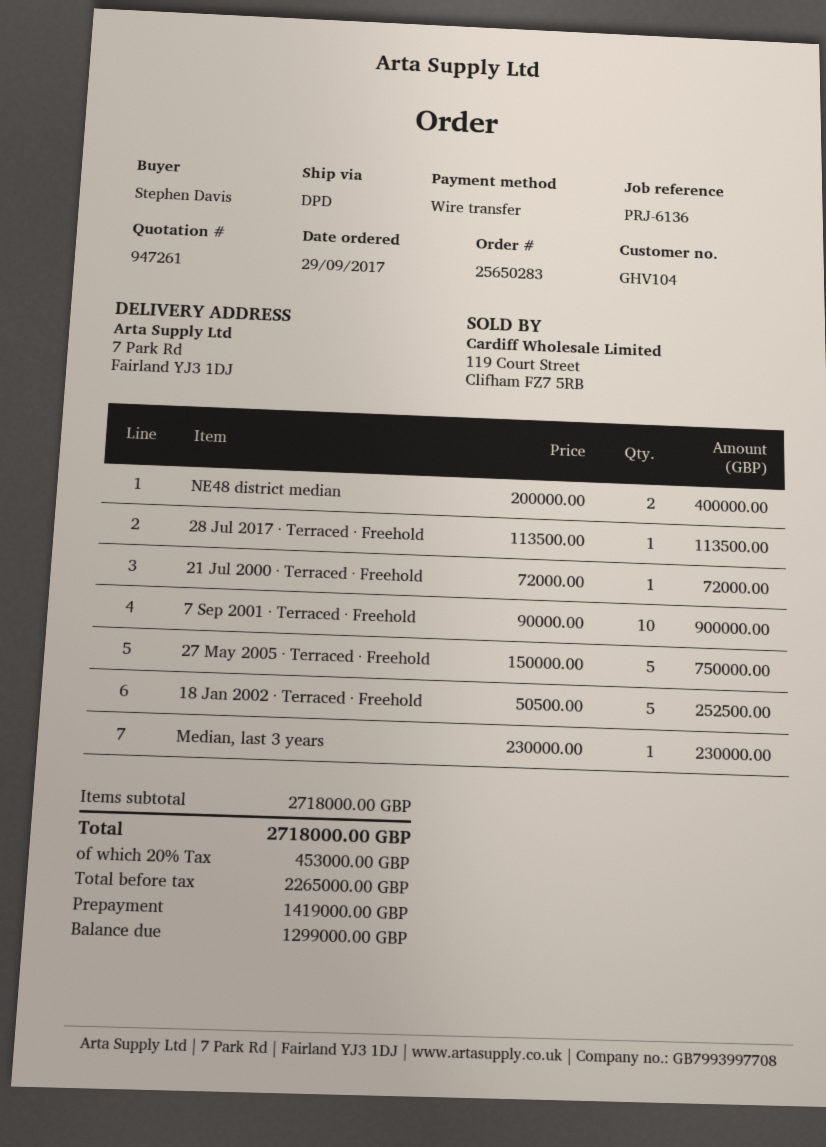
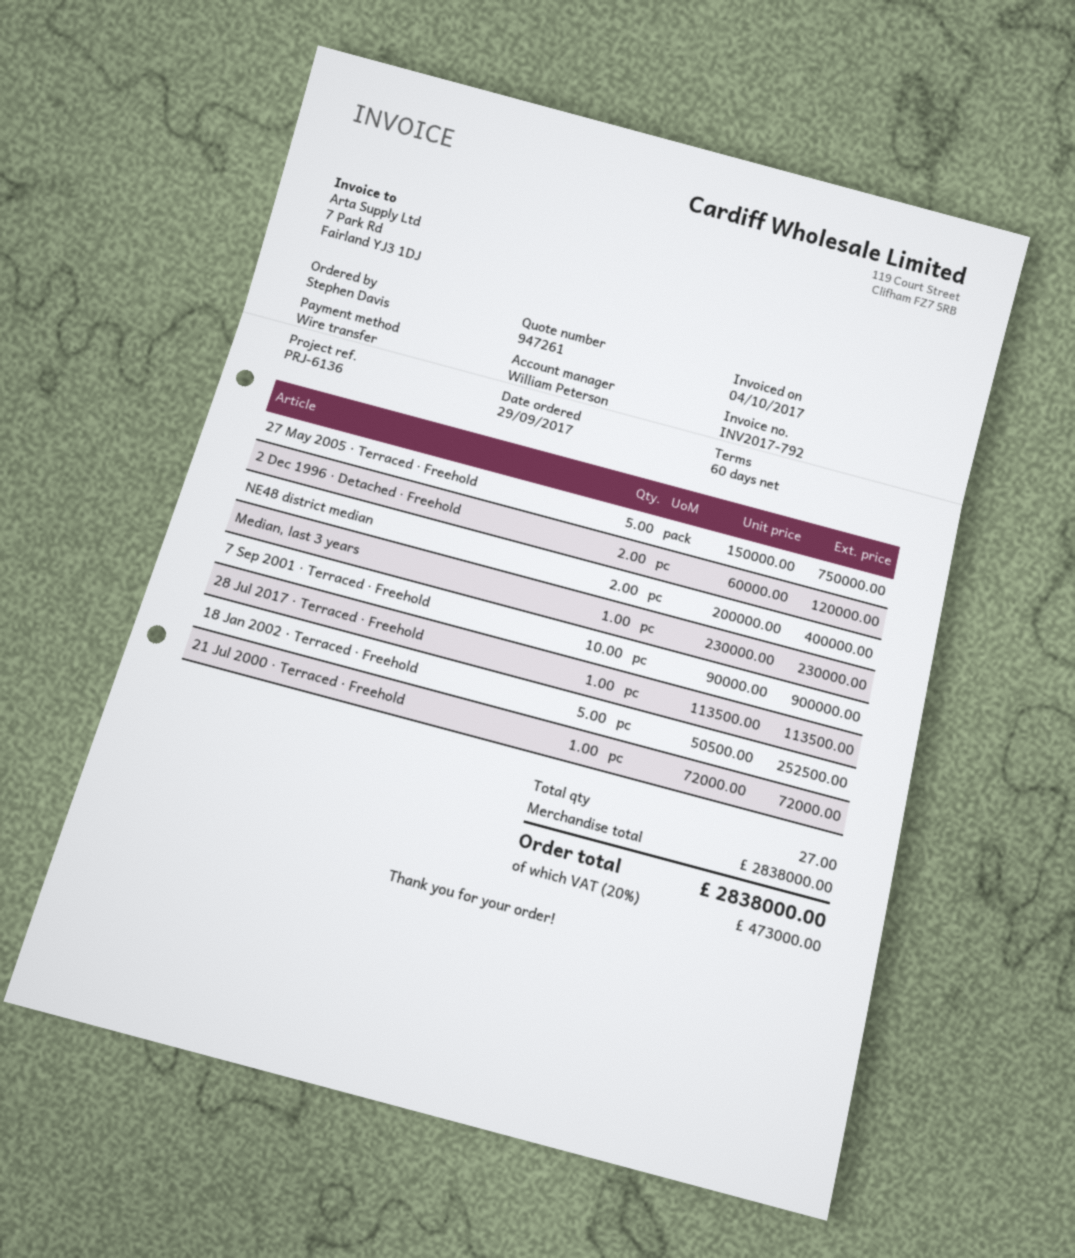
2 Dec 1996 · Detached · Freehold: none -> 2 x 60000.00 = 120000.00
subtotal: 2718000.00 -> 2838000.00
tax: 20% = 453000.00 -> 20% = 473000.00
total: 2718000.00 -> 2838000.00

